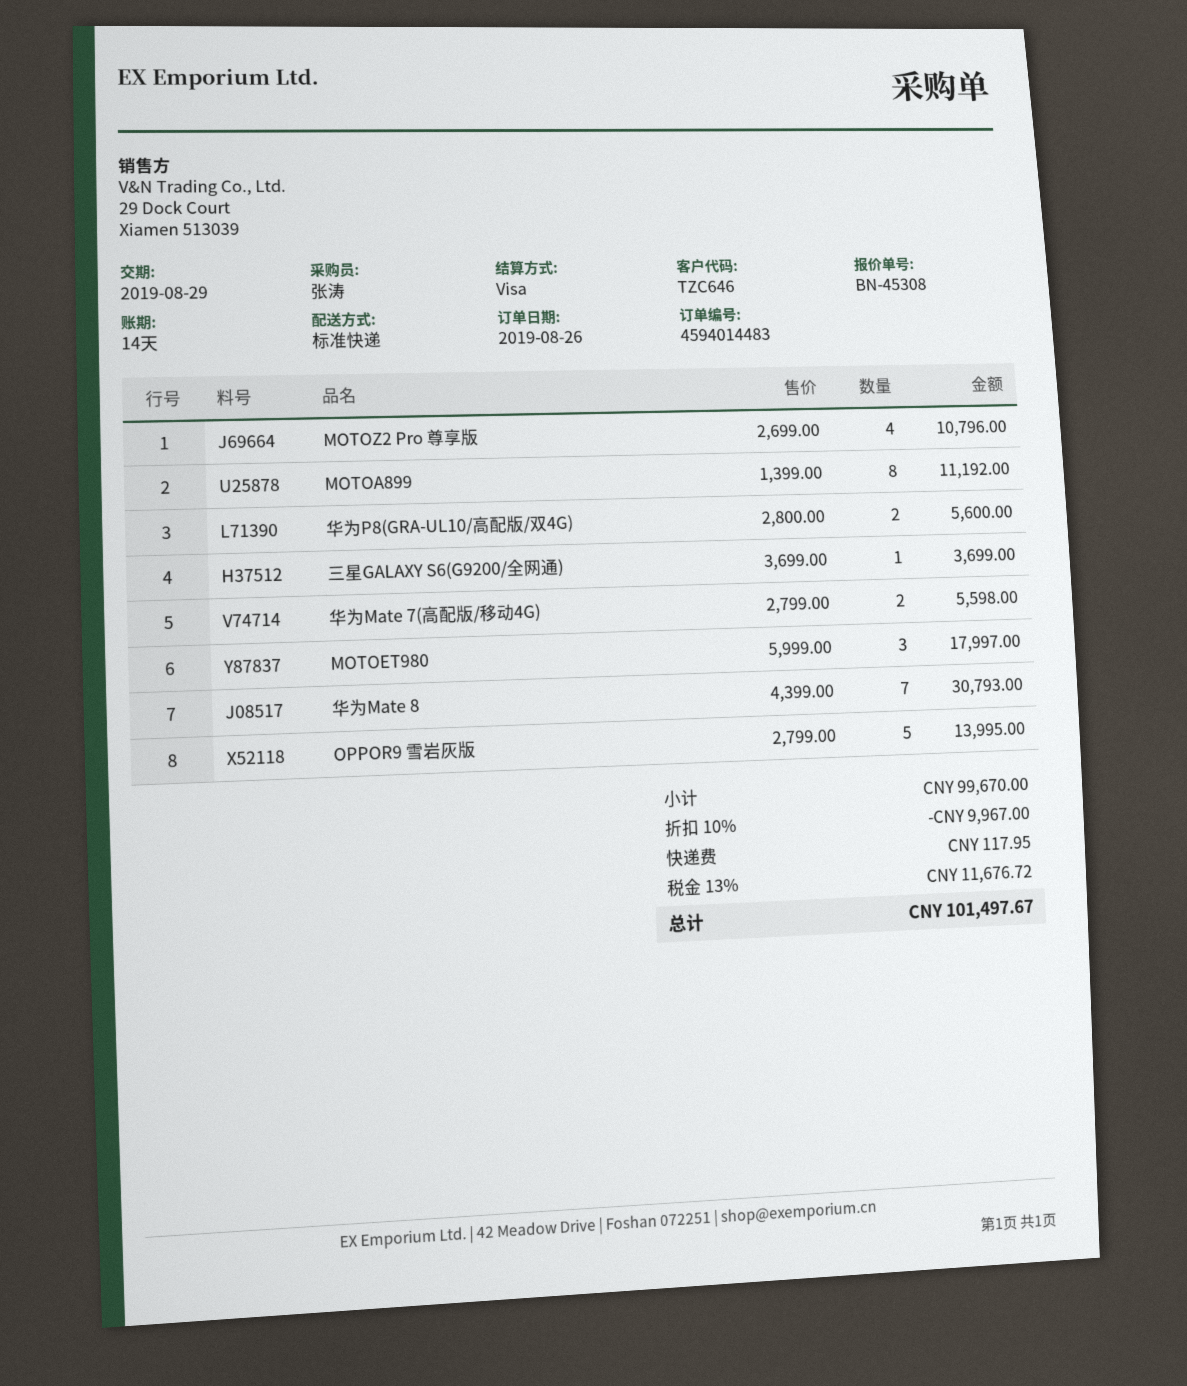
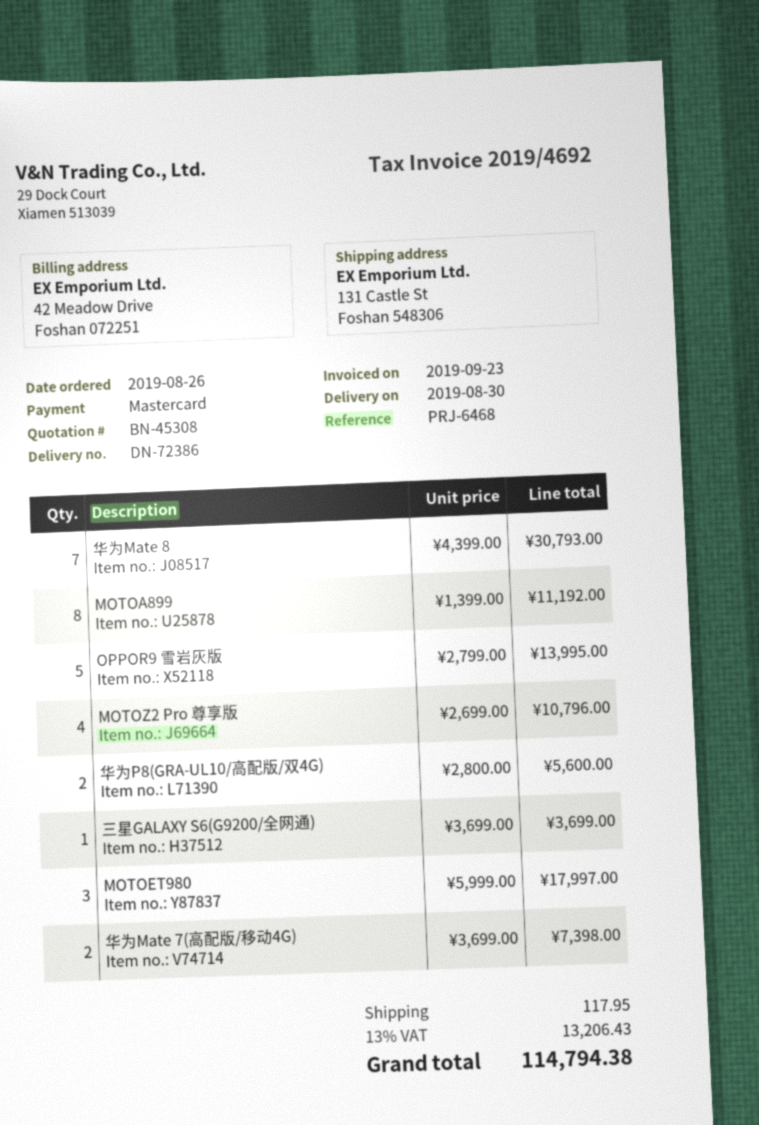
delivery date: 2019-08-29 -> 2019-08-30
payment method: Visa -> Mastercard
华为Mate 7(高配版/移动4G): 2 x 2799.00 = 5598.00 -> 2 x 3699.00 = 7398.00
discount: 10% = 9967.00 -> none
tax: 13% = 11676.72 -> 13% = 13206.43
total: 101497.67 -> 114794.38

